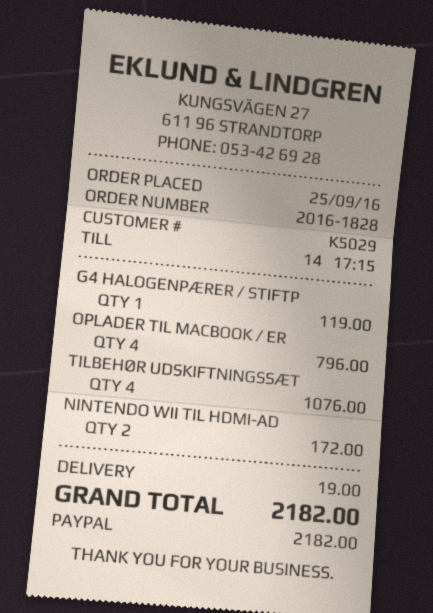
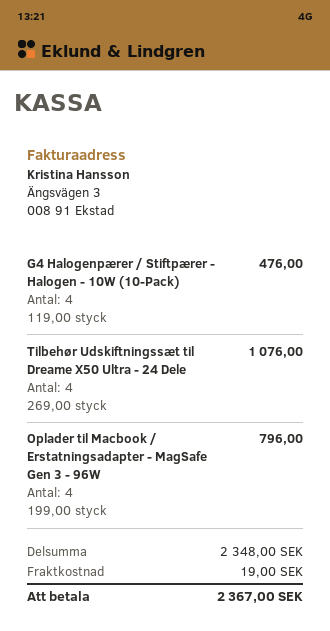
G4 HALOGENPÆRER / STIFTP: 1 for 119.00 -> 4 for 476.00
NINTENDO WII TIL HDMI-AD: 2 for 172.00 -> none
total: 2182.00 -> 2367.00

